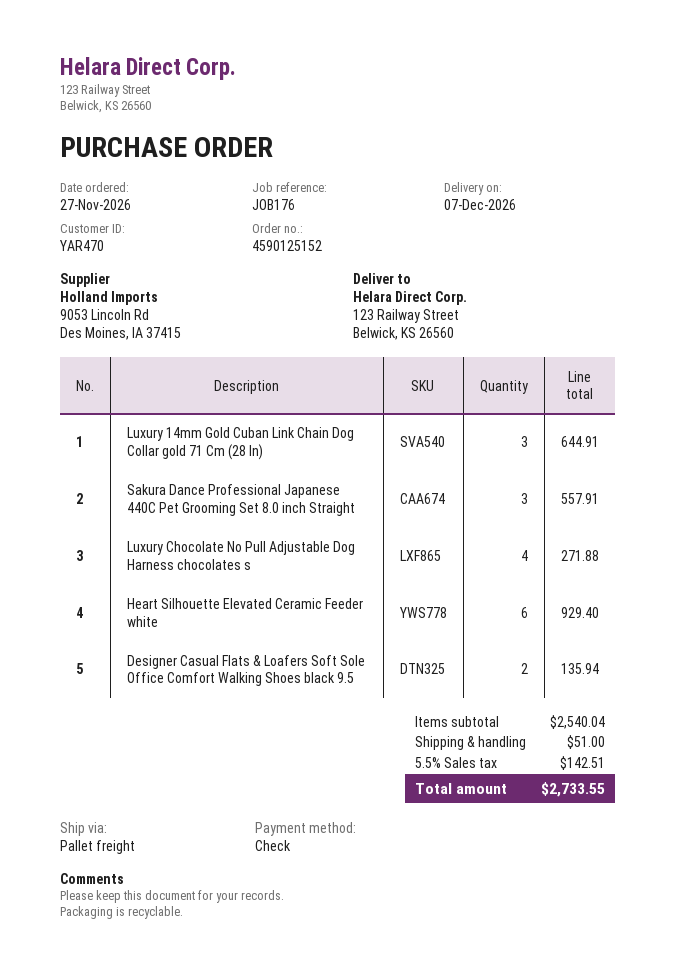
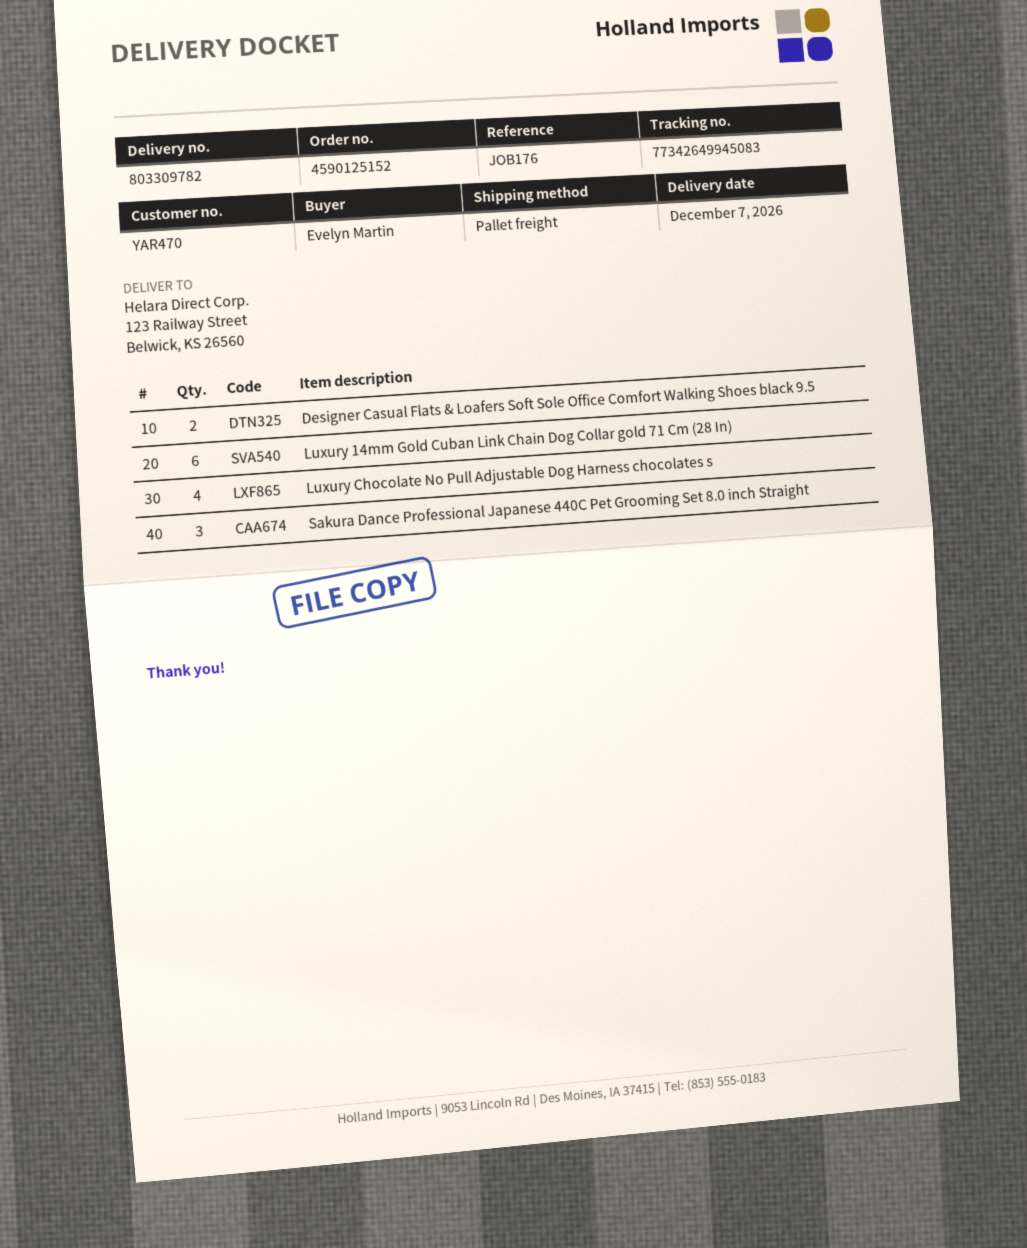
Luxury 14mm Gold Cuban Link Chain Dog Collar gold 71 Cm (28 In): 3 -> 6
Heart Silhouette Elevated Ceramic Feeder white: 6 -> none

